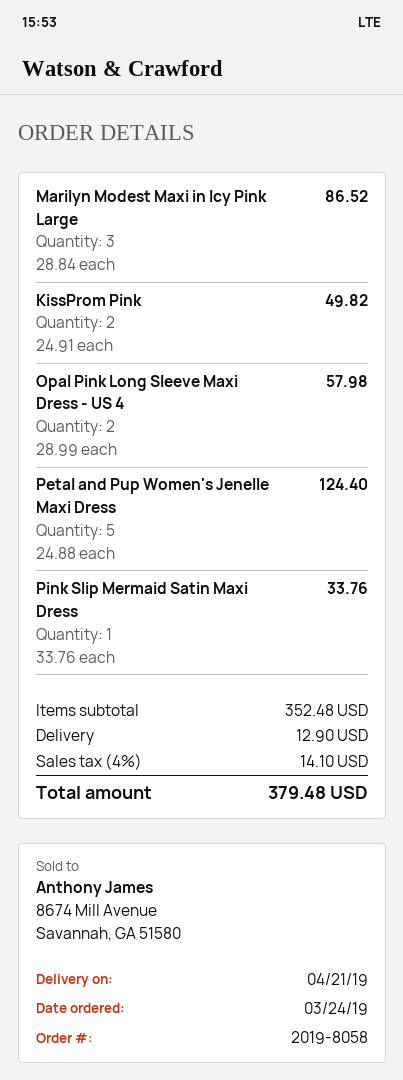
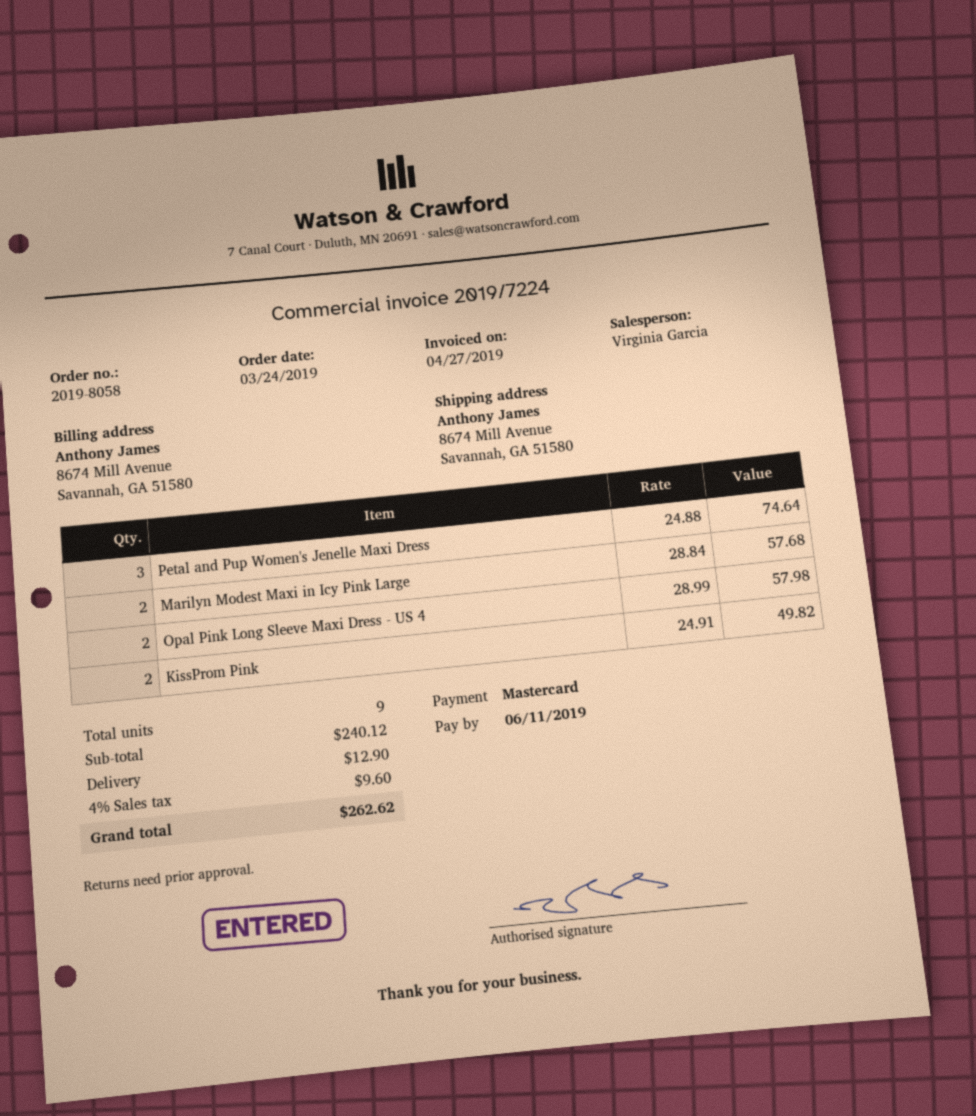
Marilyn Modest Maxi in Icy Pink Large: 3 x 28.84 = 86.52 -> 2 x 28.84 = 57.68
Petal and Pup Women's Jenelle Maxi Dress: 5 x 24.88 = 124.40 -> 3 x 24.88 = 74.64
Pink Slip Mermaid Satin Maxi Dress: 1 x 33.76 = 33.76 -> none
subtotal: 352.48 -> 240.12
tax: 4% = 14.10 -> 4% = 9.60
total: 379.48 -> 262.62

